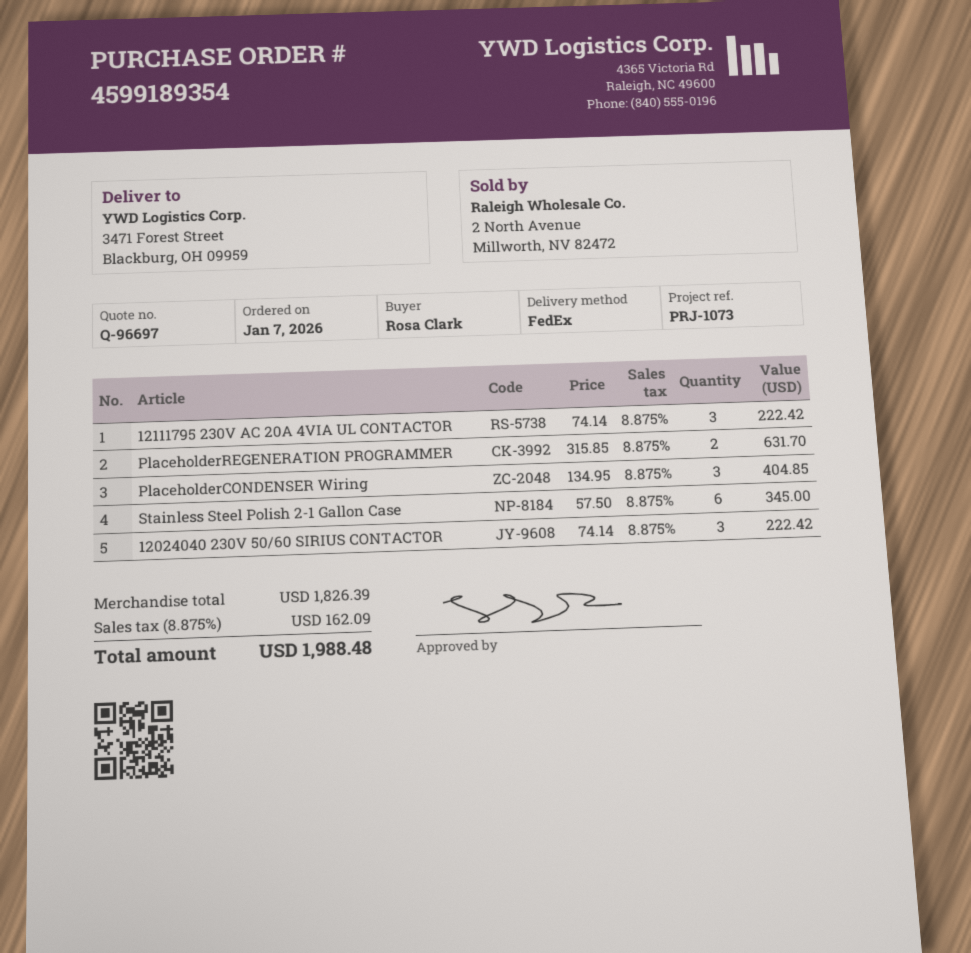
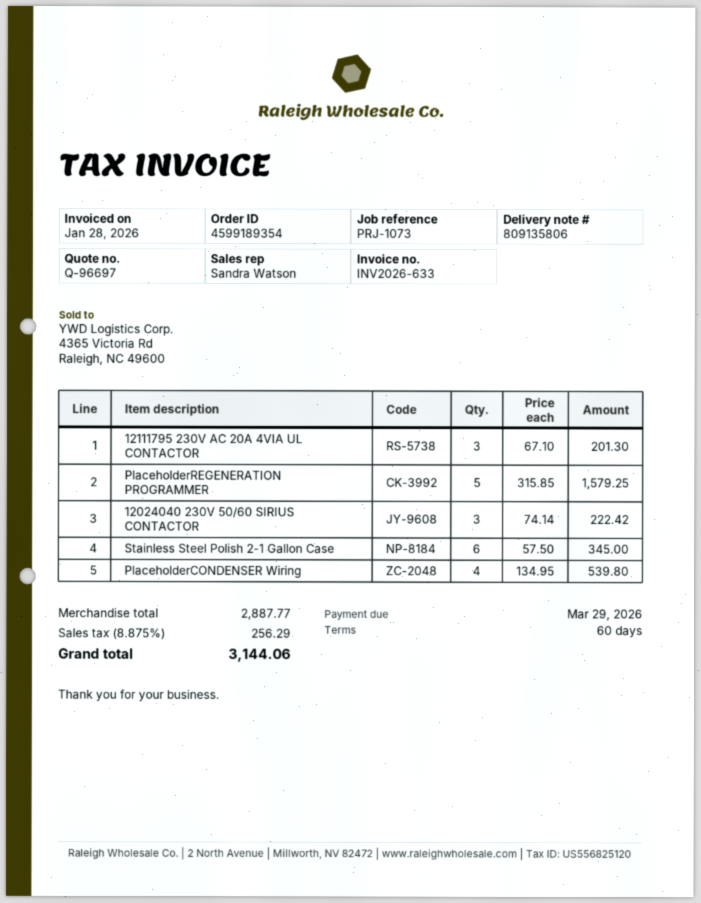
12111795 230V AC 20A 4VIA UL CONTACTOR: 3 x 74.14 = 222.42 -> 3 x 67.10 = 201.30
PlaceholderREGENERATION PROGRAMMER: 2 x 315.85 = 631.70 -> 5 x 315.85 = 1579.25
PlaceholderCONDENSER Wiring: 3 x 134.95 = 404.85 -> 4 x 134.95 = 539.80
subtotal: 1826.39 -> 2887.77
tax: 8.875% = 162.09 -> 8.875% = 256.29
total: 1988.48 -> 3144.06

